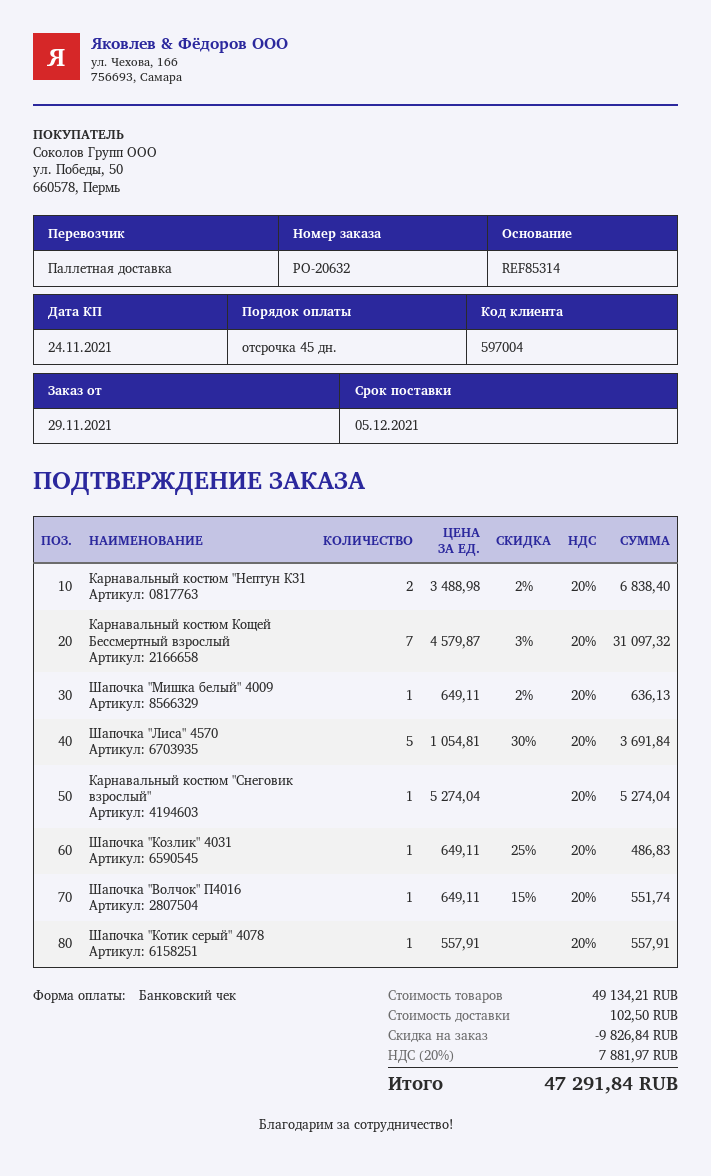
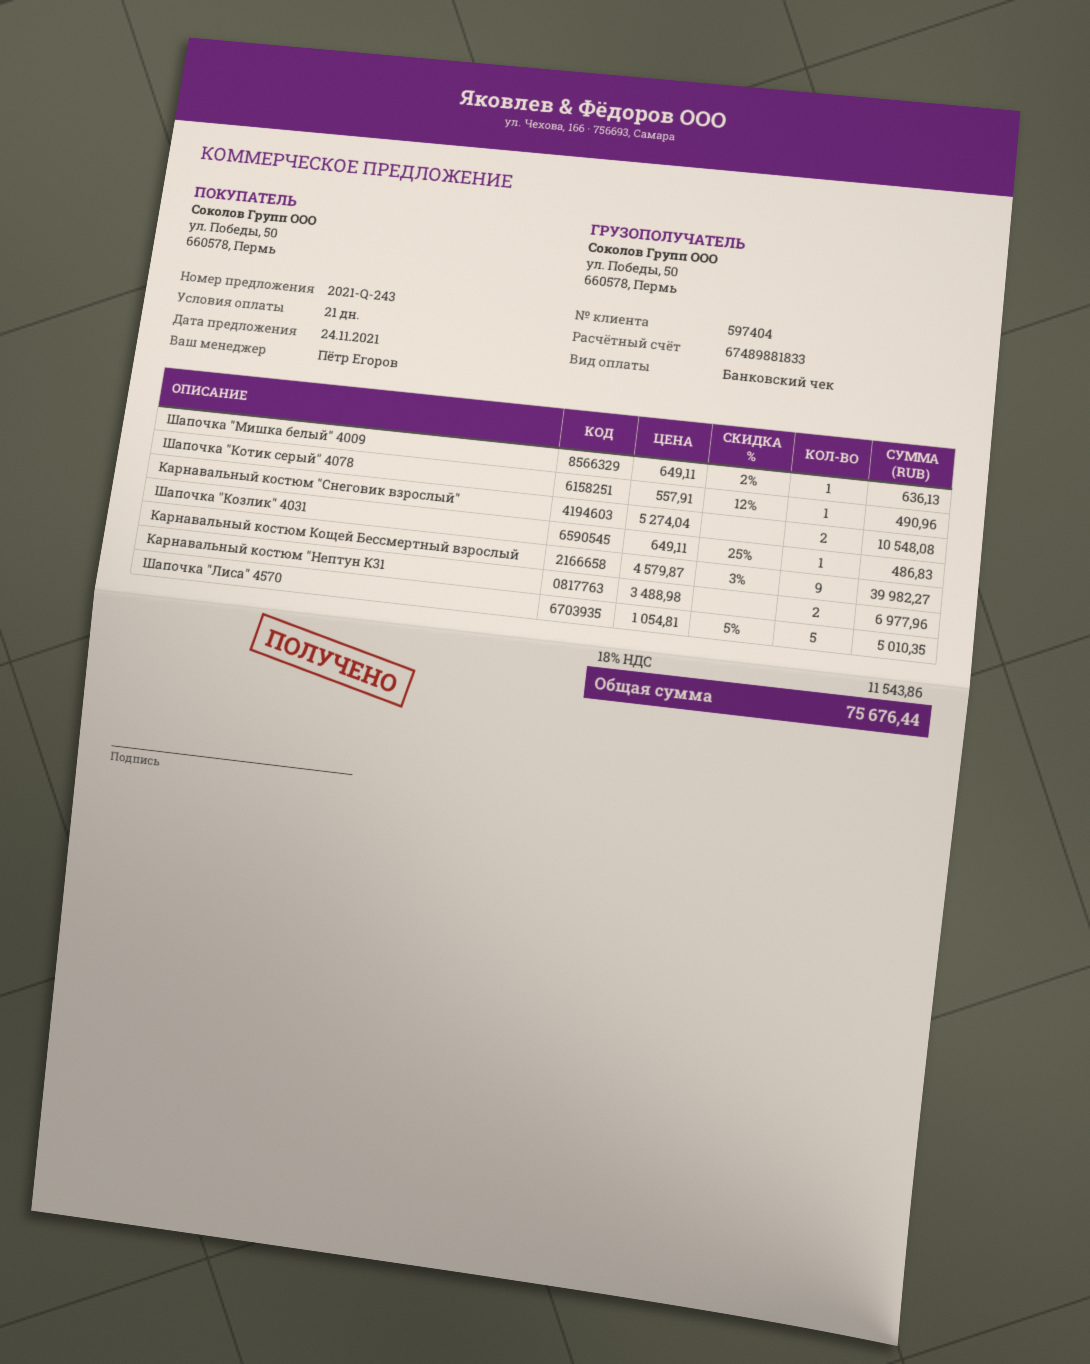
payment terms: 45 days -> 21 days
customer number: 597004 -> 597404
Карнавальный костюм "Нептун К31: 2 x 3488.98 - 2% = 6838.40 -> 2 x 3488.98 = 6977.96
Карнавальный костюм Кощей Бессмертный взрослый: 7 x 4579.87 - 3% = 31097.32 -> 9 x 4579.87 - 3% = 39982.27
Шапочка "Лиса" 4570: 5 x 1054.81 - 30% = 3691.84 -> 5 x 1054.81 - 5% = 5010.35
Карнавальный костюм "Снеговик взрослый": 1 x 5274.04 = 5274.04 -> 2 x 5274.04 = 10548.08
Шапочка "Волчок" П4016: 1 x 649.11 - 15% = 551.74 -> none
Шапочка "Котик серый" 4078: 1 x 557.91 = 557.91 -> 1 x 557.91 - 12% = 490.96
discount: 9826.84 -> none
shipping: 102.50 -> none
tax: 20% = 7881.97 -> 18% = 11543.86
total: 47291.84 -> 75676.44

